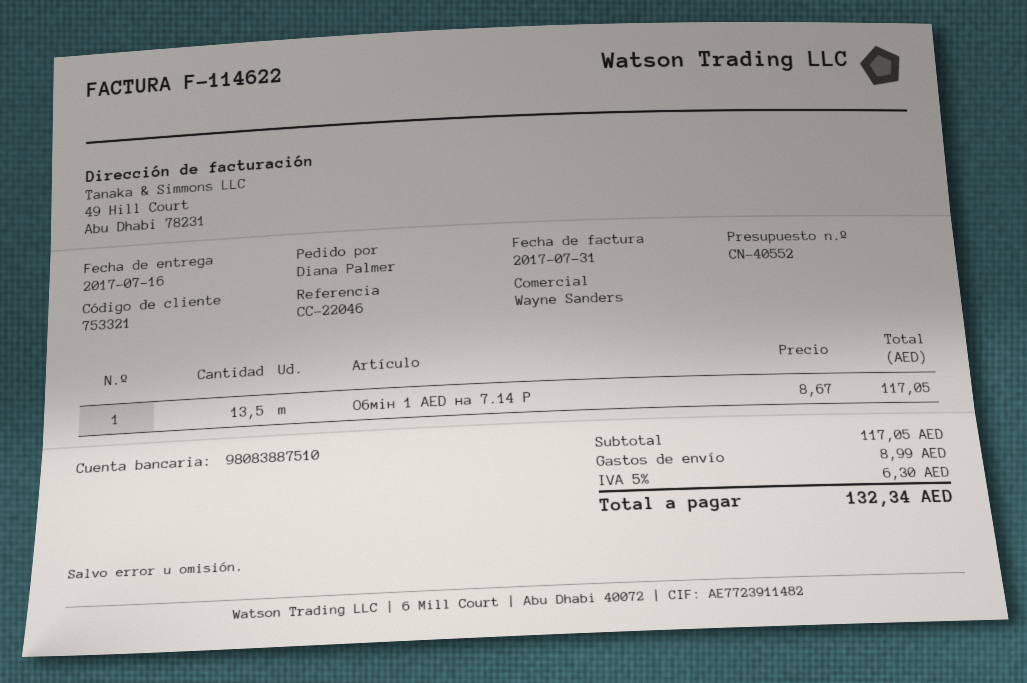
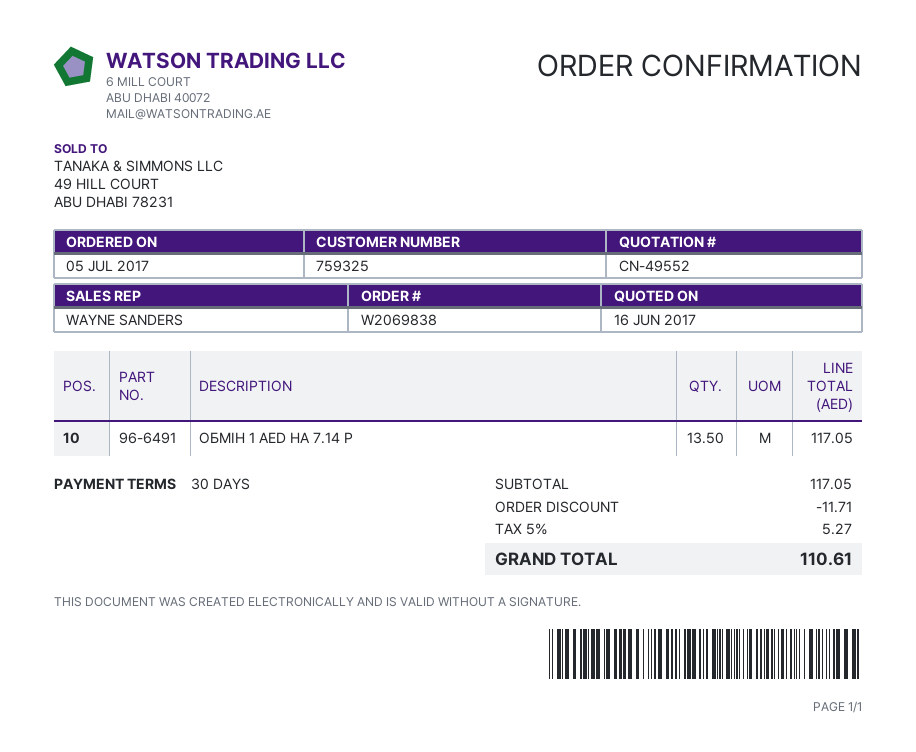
quote number: CN-40552 -> CN-49552
customer number: 753321 -> 759325
discount: none -> 11.71
shipping: 8.99 -> none
tax: 5% = 6.30 -> 5% = 5.27
total: 132.34 -> 110.61

